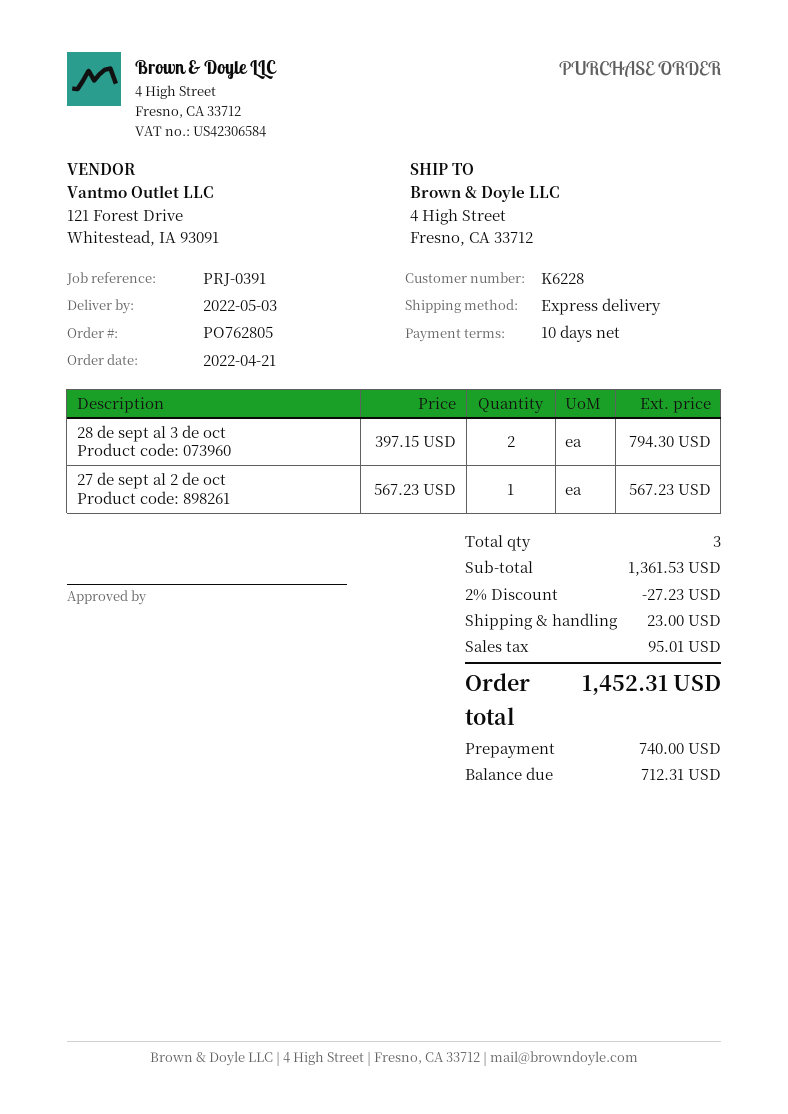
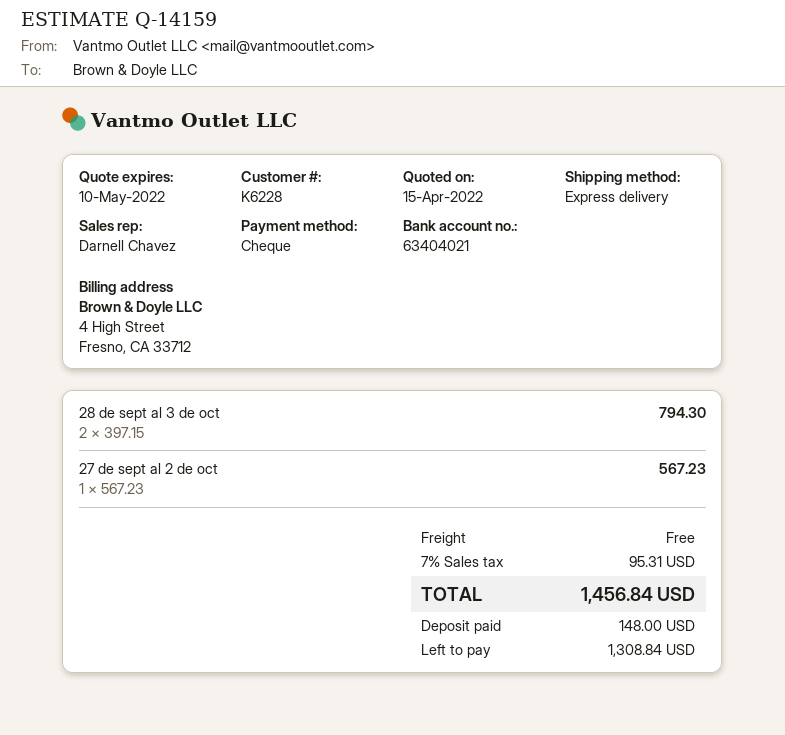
discount: 2% = 27.23 -> none
shipping: 23.00 -> 0.00
tax: 95.01 -> 95.31
total: 1452.31 -> 1456.84
deposit: 740.00 -> 148.00
balance: 712.31 -> 1308.84

